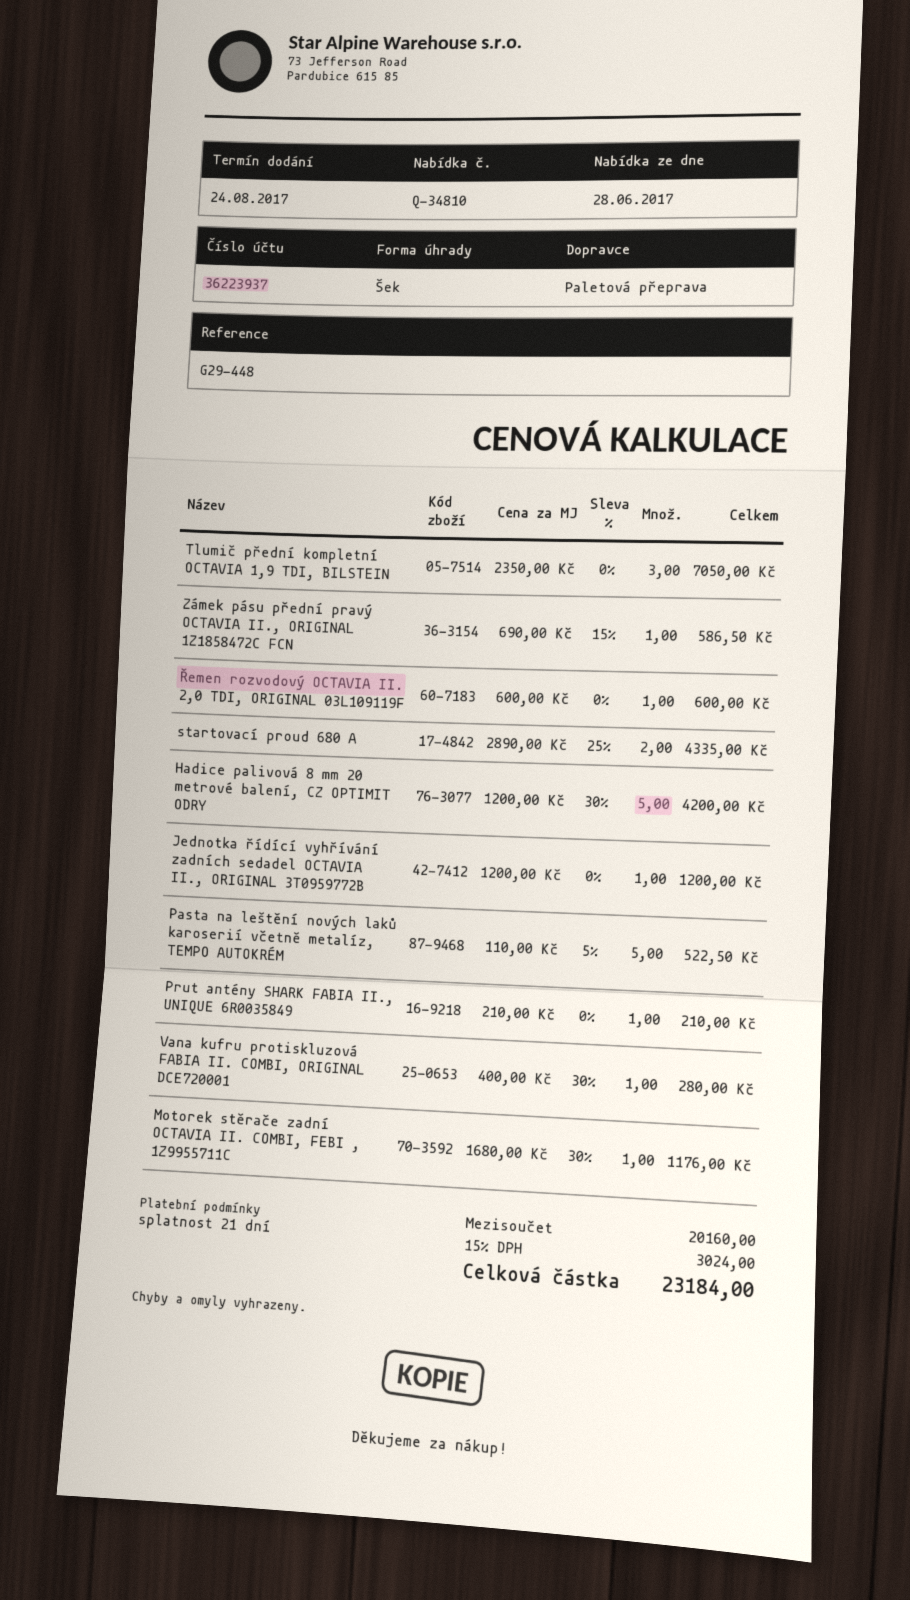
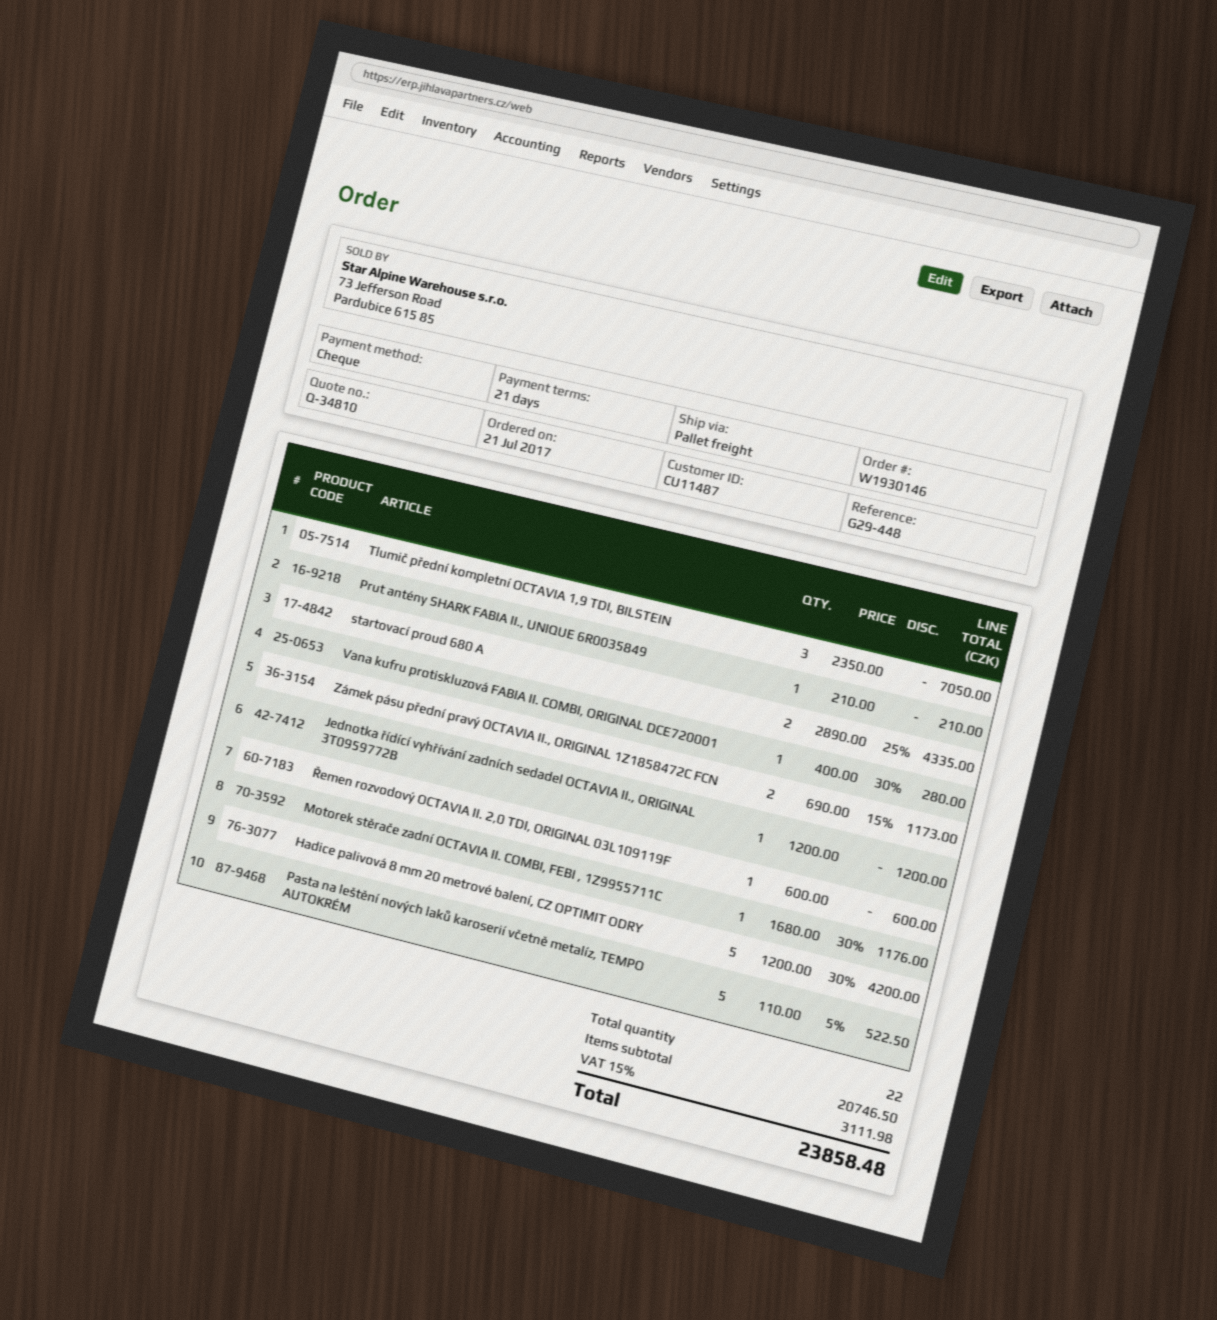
Zámek pásu přední pravý OCTAVIA II., ORIGINAL 1Z1858472C FCN: 1 x 690.00 - 15% = 586.50 -> 2 x 690.00 - 15% = 1173.00
subtotal: 20160.00 -> 20746.50
tax: 15% = 3024.00 -> 15% = 3111.98
total: 23184.00 -> 23858.48

